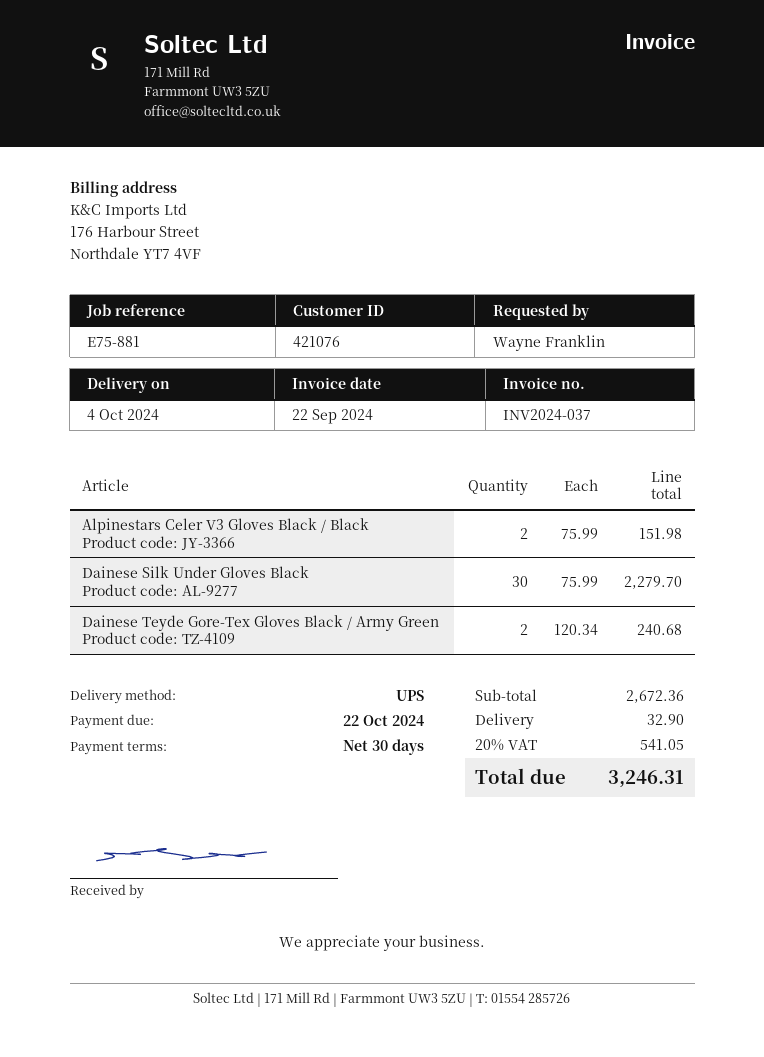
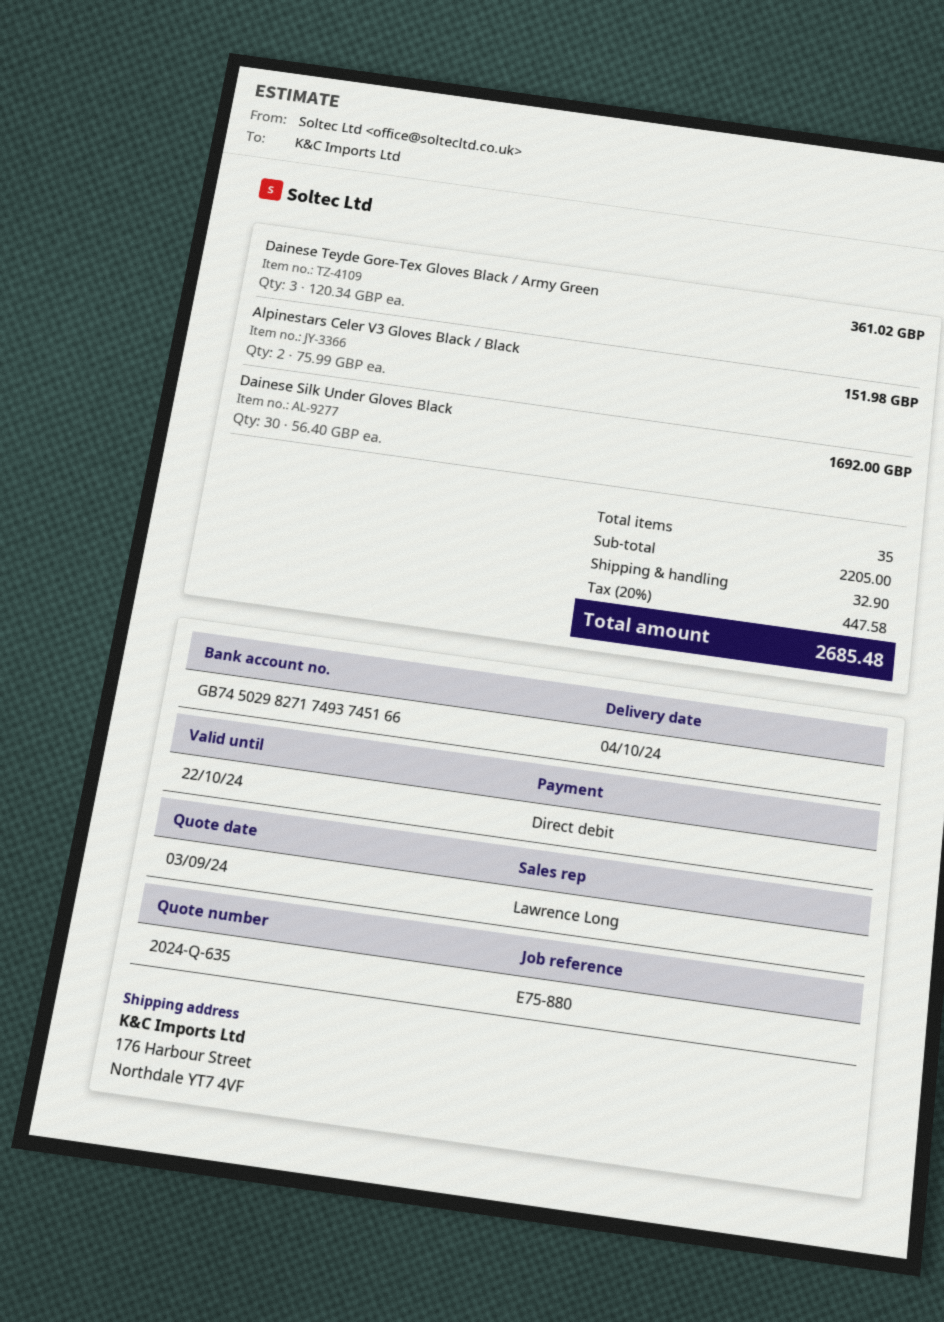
reference: E75-881 -> E75-880
Dainese Silk Under Gloves Black: 30 x 75.99 = 2279.70 -> 30 x 56.40 = 1692.00
Dainese Teyde Gore-Tex Gloves Black / Army Green: 2 x 120.34 = 240.68 -> 3 x 120.34 = 361.02
subtotal: 2672.36 -> 2205.00
tax: 20% = 541.05 -> 20% = 447.58
total: 3246.31 -> 2685.48

